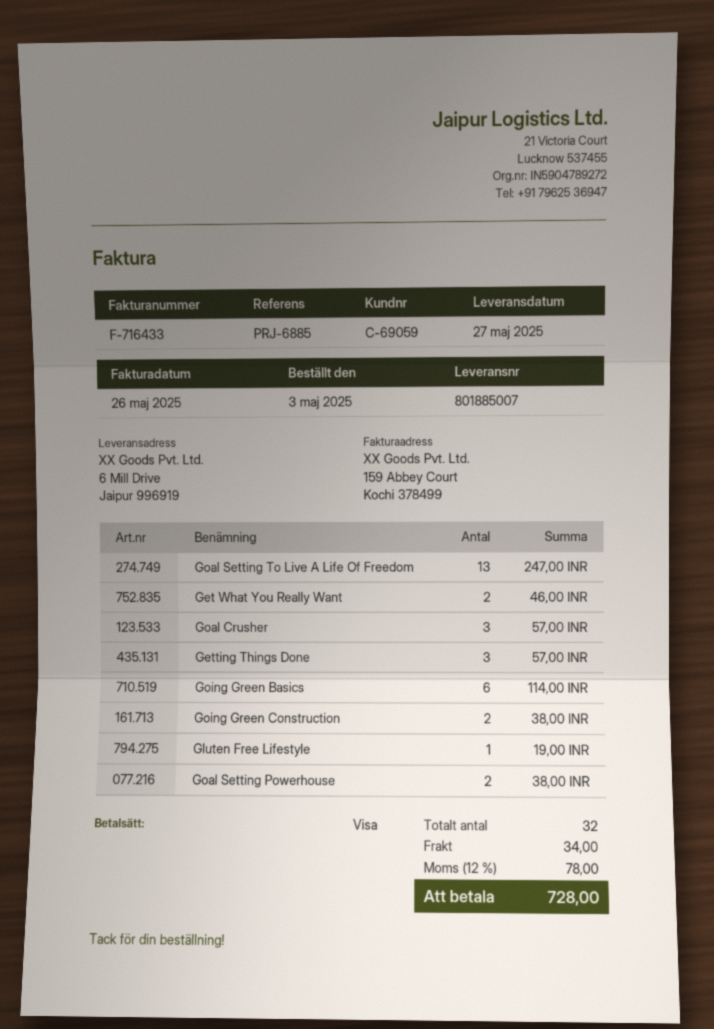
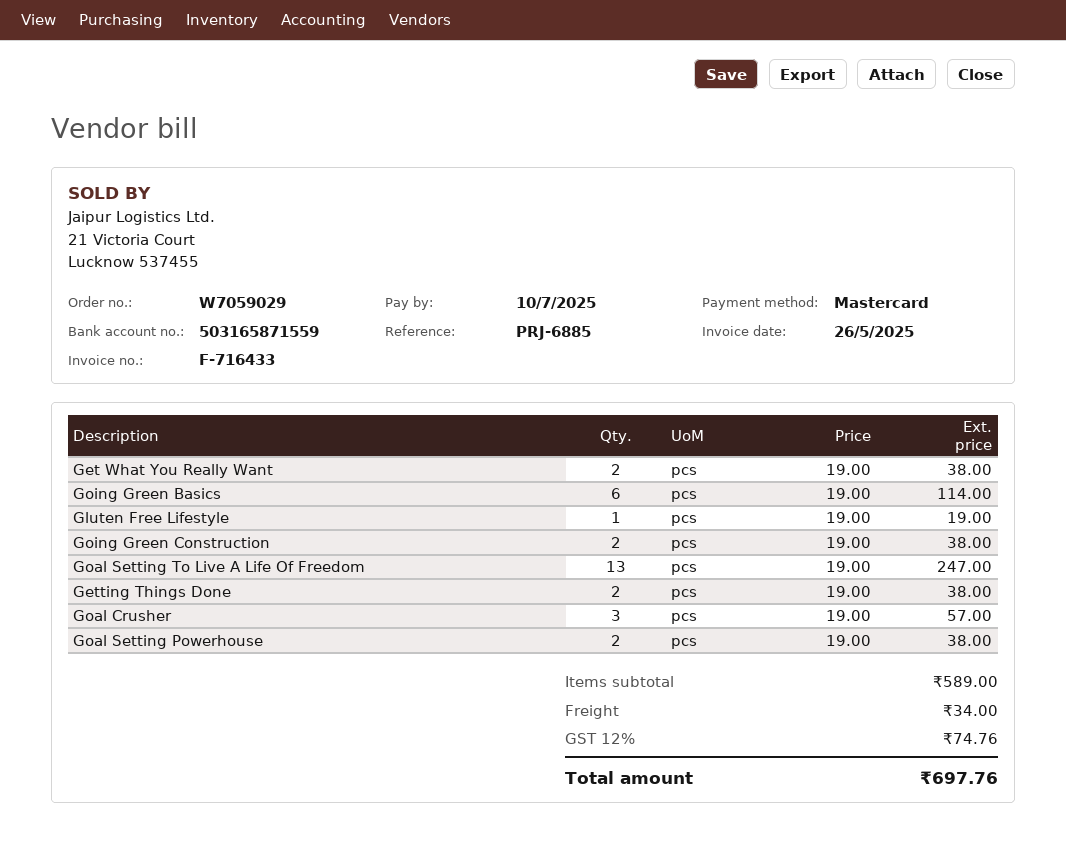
payment method: Visa -> Mastercard
Get What You Really Want: 2 for 46.00 -> 2 for 38.00
Getting Things Done: 3 for 57.00 -> 2 for 38.00
tax: 12% = 78.00 -> 12% = 74.76
total: 728.00 -> 697.76

